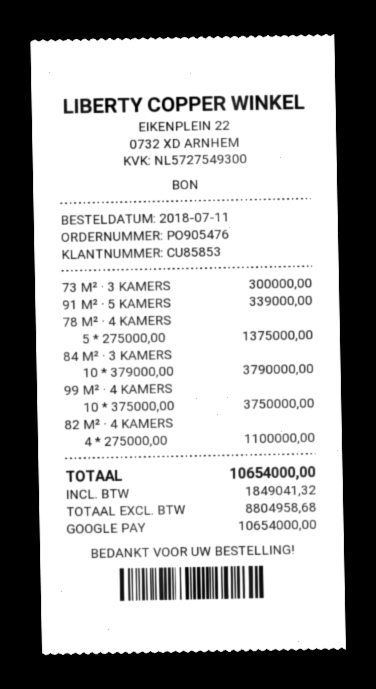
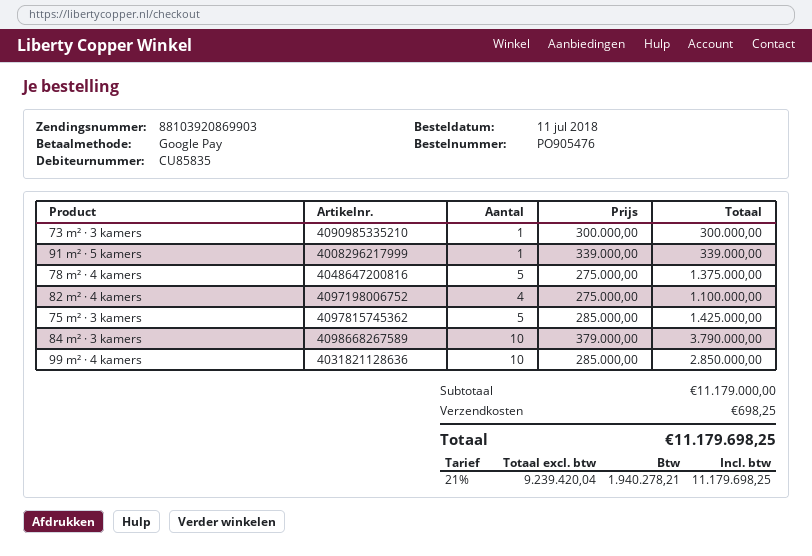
customer number: CU85853 -> CU85835
99 M² · 4 KAMERS: 10 x 375000.00 = 3750000.00 -> 10 x 285000.00 = 2850000.00
75 m² · 3 kamers: none -> 5 x 285000.00 = 1425000.00
shipping: none -> 698.25
net: 8804958.68 -> 9239420.04
tax: 1849041.32 -> 1940278.21
total: 10654000.00 -> 11179698.25

